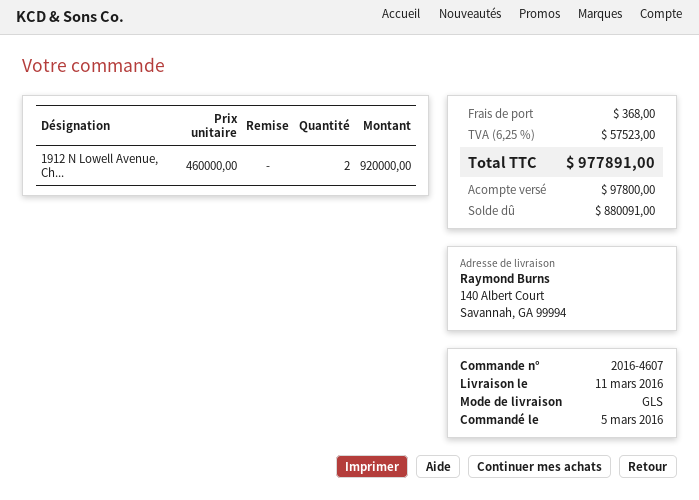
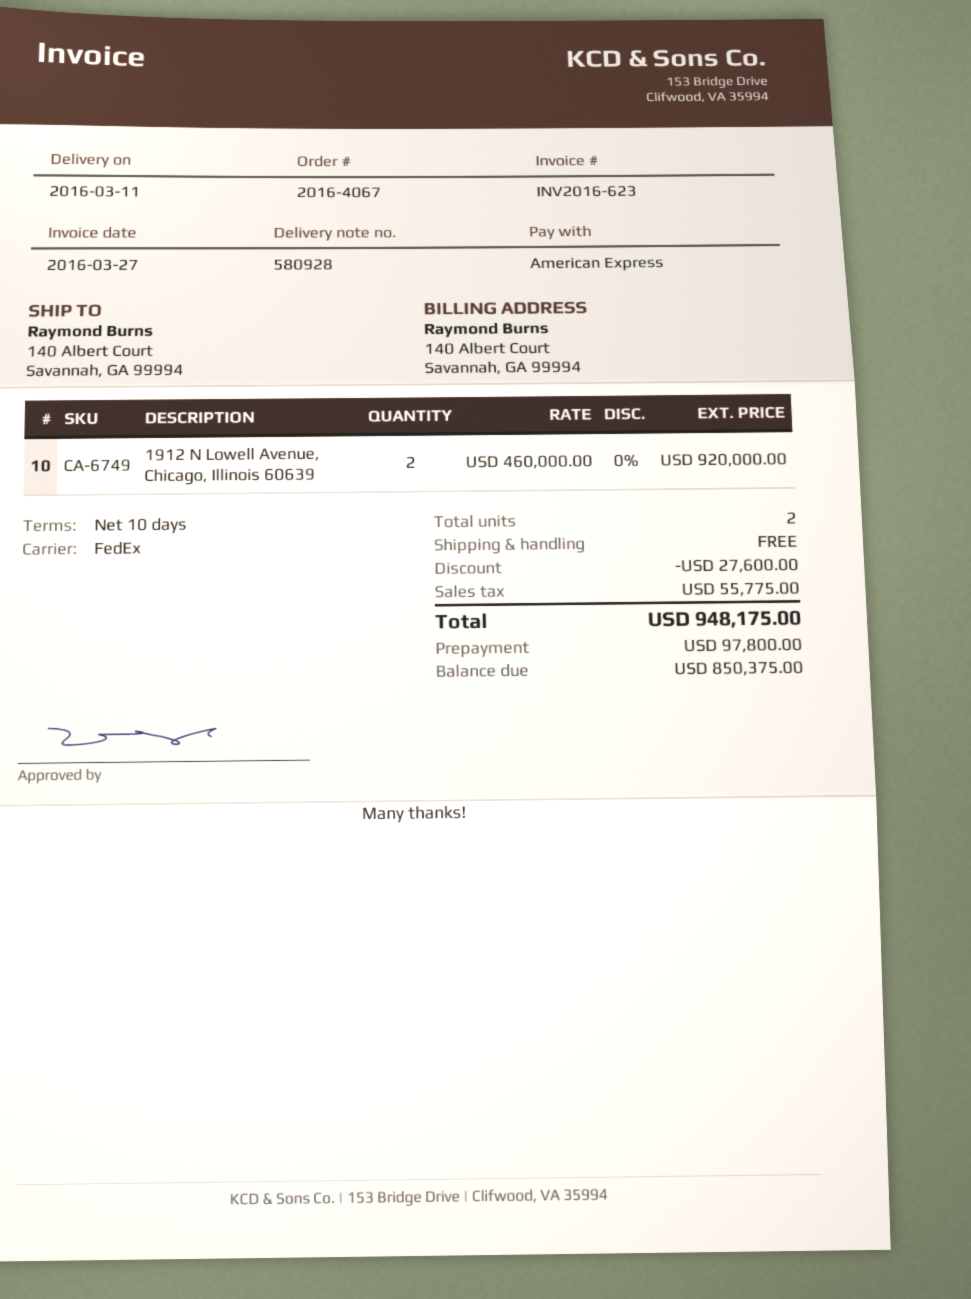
order number: 2016-4607 -> 2016-4067
shipping method: GLS -> FedEx
discount: none -> 27600.00
shipping: 368.00 -> 0.00
tax: 57523.00 -> 55775.00
total: 977891.00 -> 948175.00
balance: 880091.00 -> 850375.00

